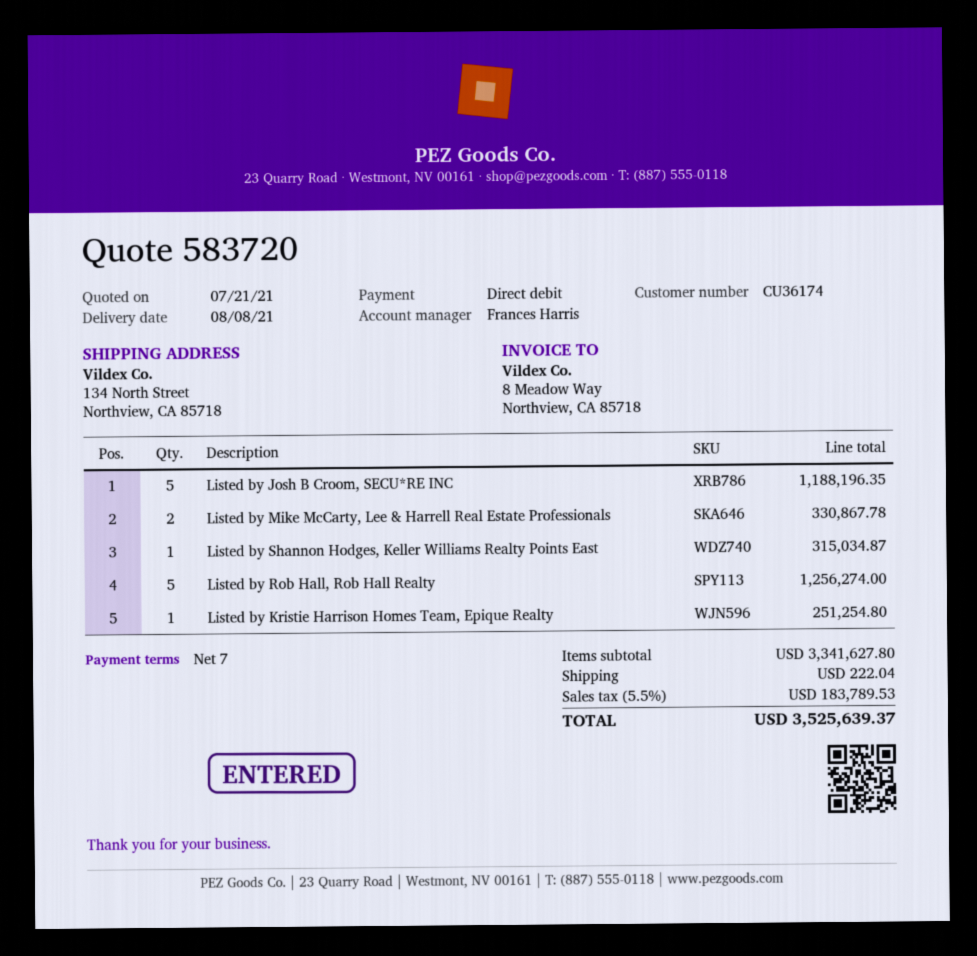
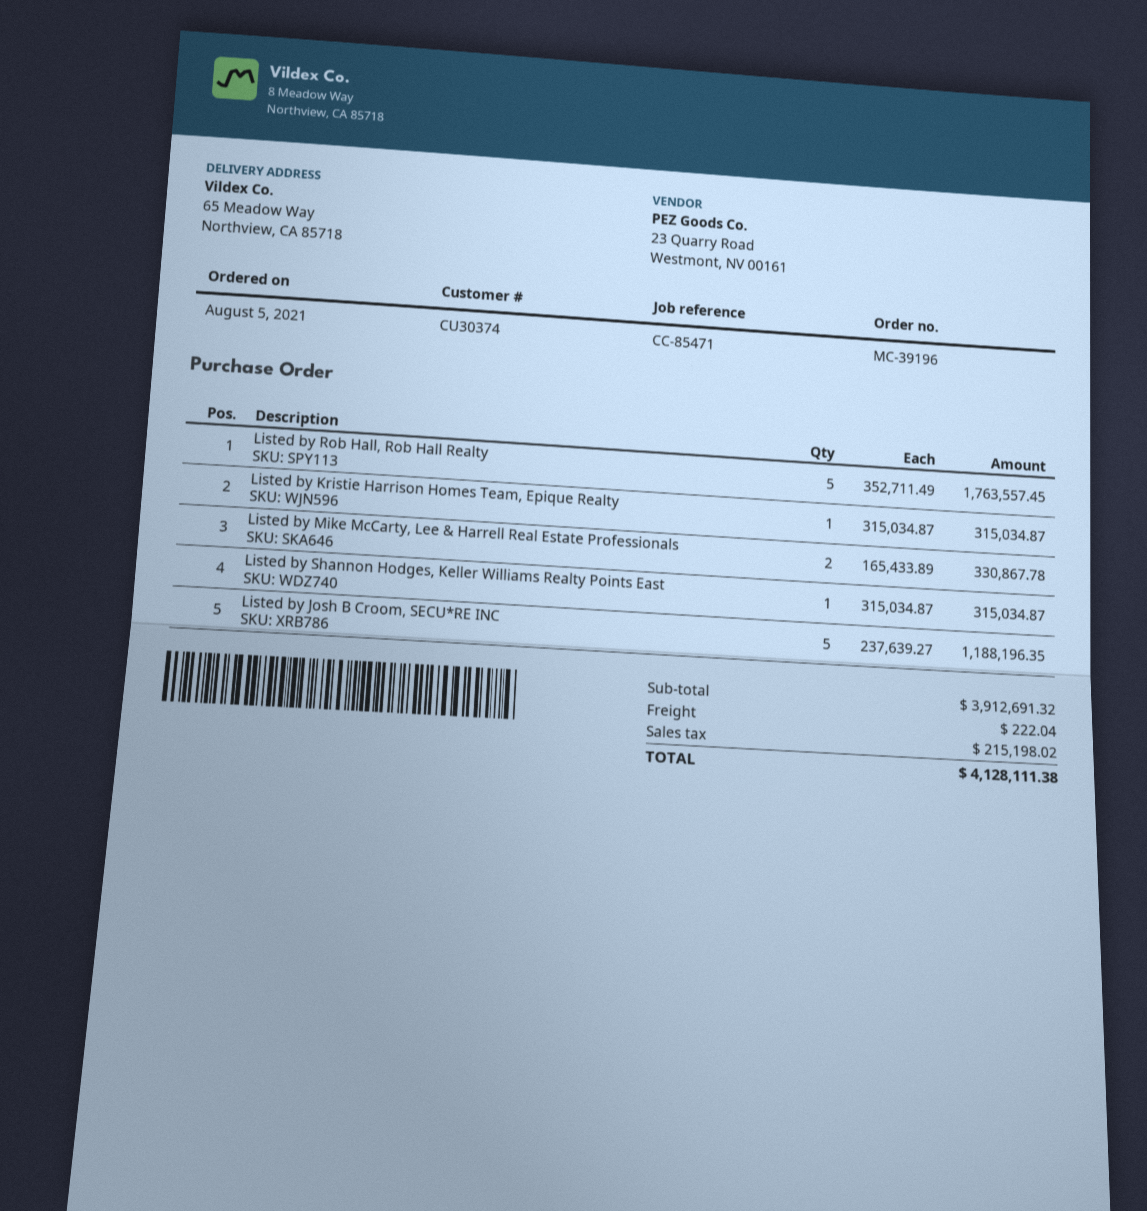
customer number: CU36174 -> CU30374
ship to: 134 North Street, Northview, CA 85718 -> 65 Meadow Way, Northview, CA 85718
Listed by Rob Hall, Rob Hall Realty: 5 for 1256274.00 -> 5 for 1763557.45
Listed by Kristie Harrison Homes Team, Epique Realty: 1 for 251254.80 -> 1 for 315034.87
subtotal: 3341627.80 -> 3912691.32
tax: 183789.53 -> 215198.02
total: 3525639.37 -> 4128111.38

